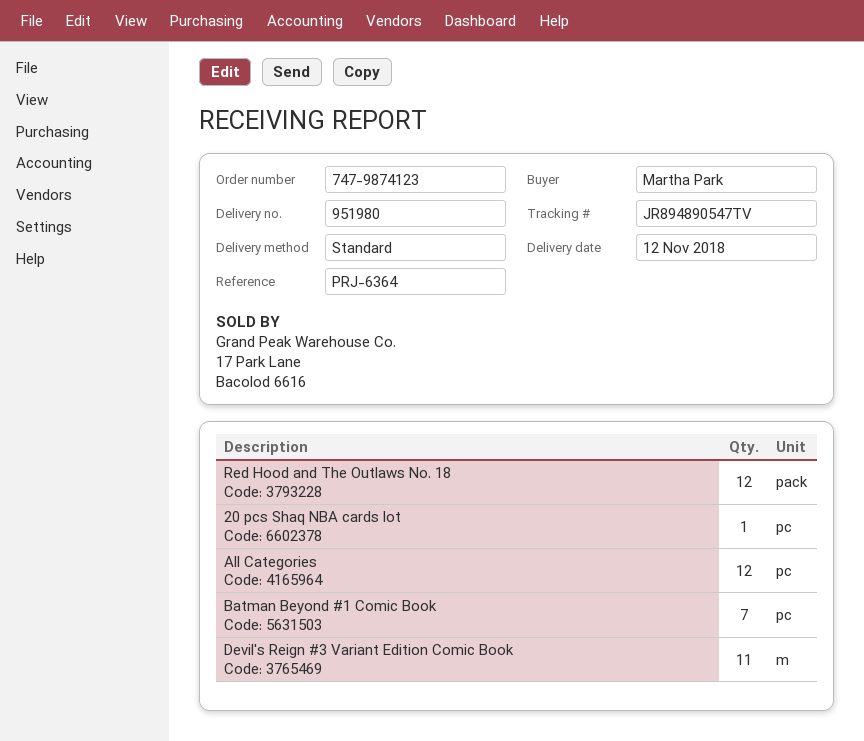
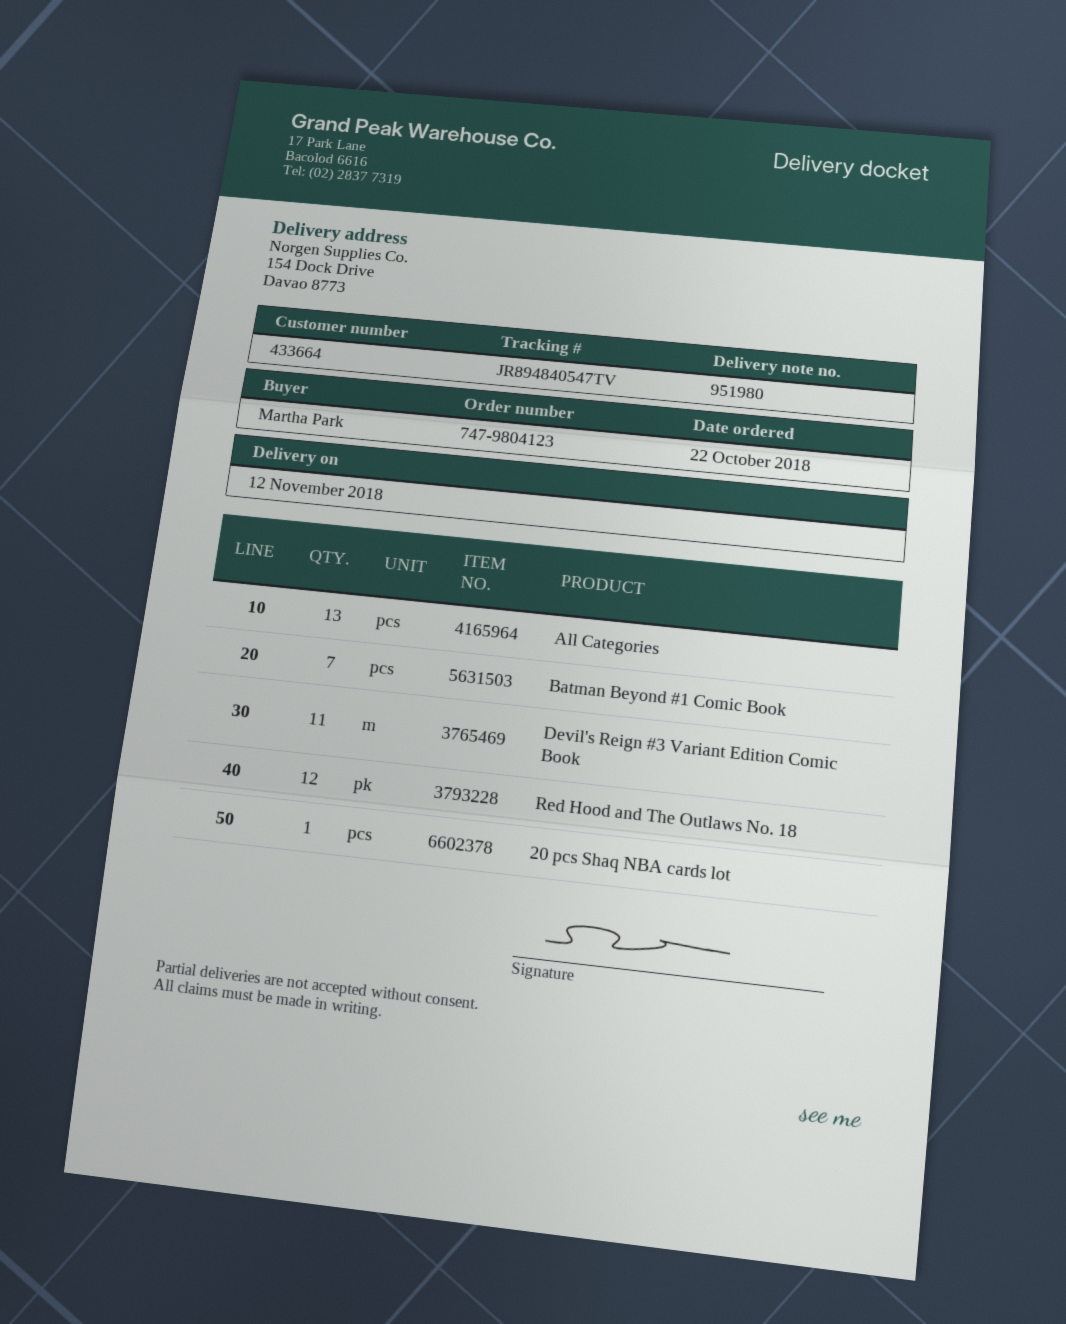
order number: 747-9874123 -> 747-9804123
tracking number: JR894890547TV -> JR894840547TV
All Categories: 12 -> 13

